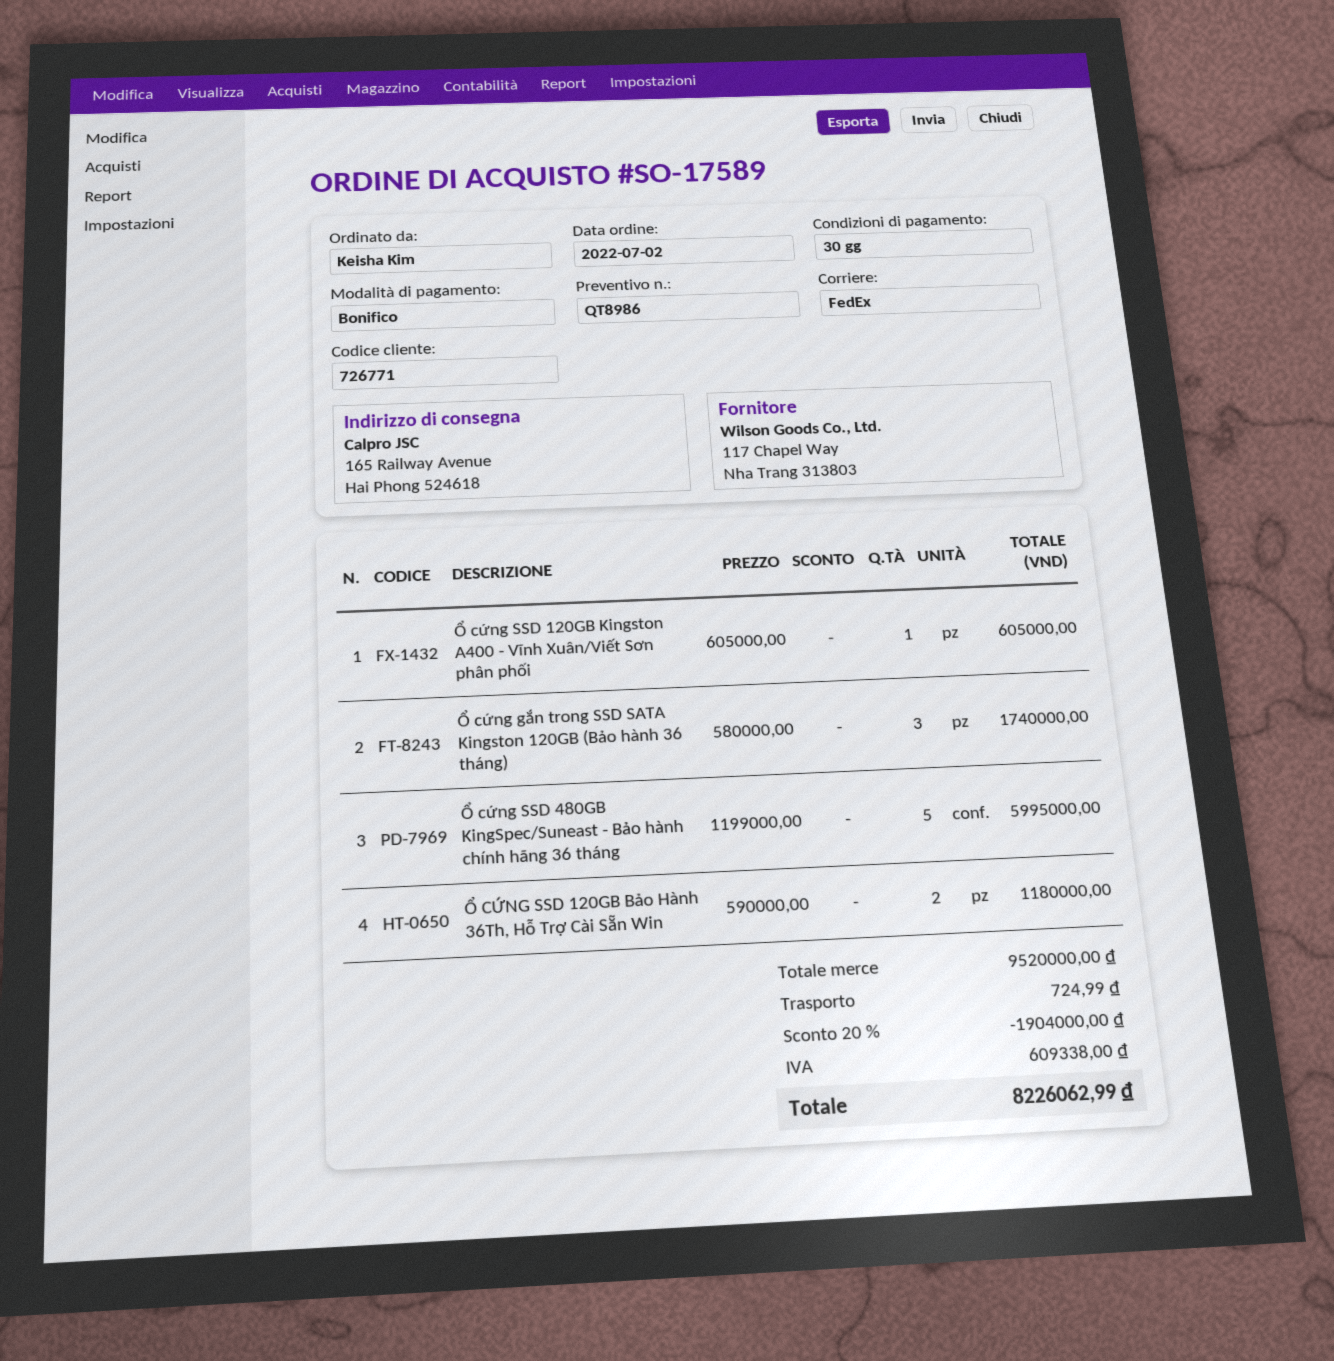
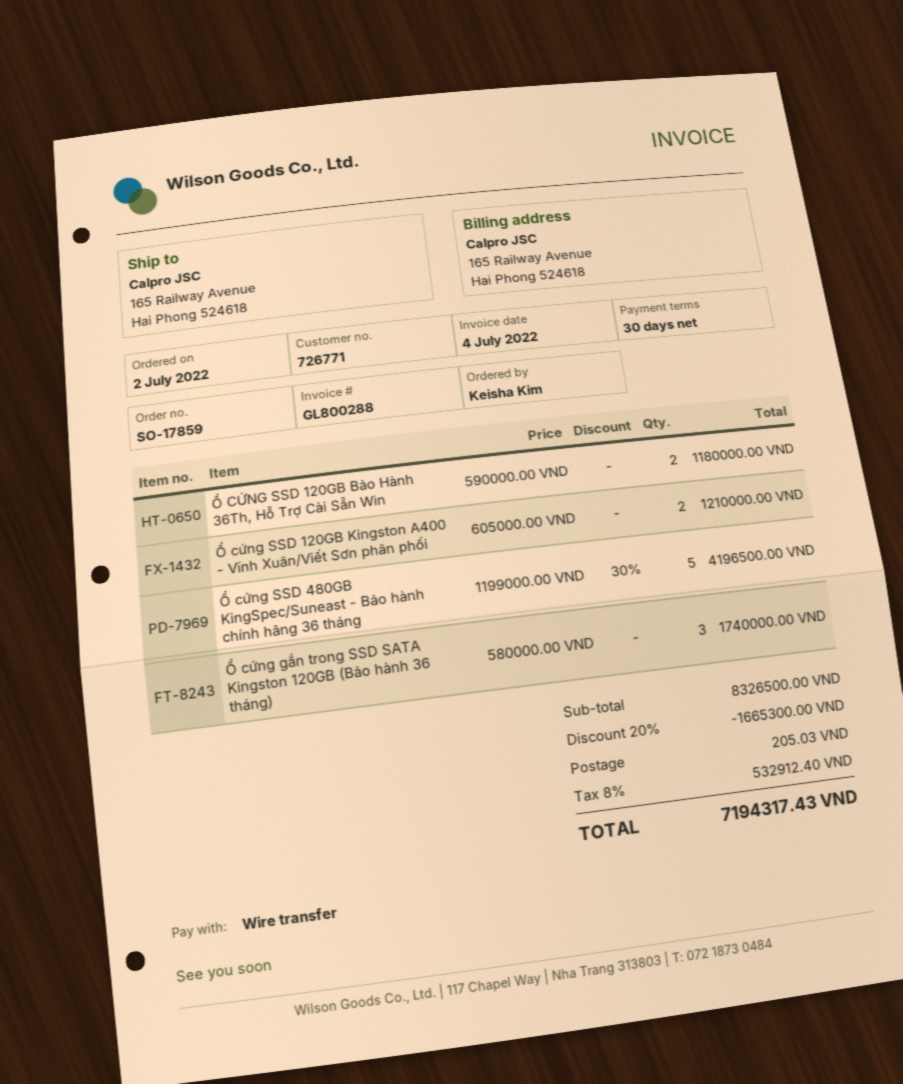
order number: SO-17589 -> SO-17859
Ổ cứng SSD 120GB Kingston A400 - Vĩnh Xuân/Viết Sơn phân phối: 1 x 605000.00 = 605000.00 -> 2 x 605000.00 = 1210000.00
Ổ cứng SSD 480GB KingSpec/Suneast - Bảo hành chính hãng 36 tháng: 5 x 1199000.00 = 5995000.00 -> 5 x 1199000.00 - 30% = 4196500.00
subtotal: 9520000.00 -> 8326500.00
discount: 20% = 1904000.00 -> 20% = 1665300.00
shipping: 724.99 -> 205.03
tax: 609338.00 -> 532912.40
total: 8226062.99 -> 7194317.43

